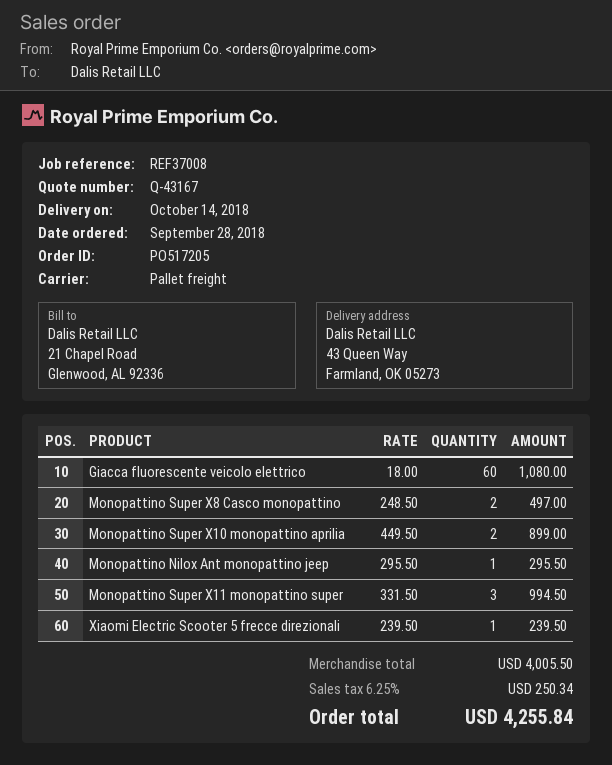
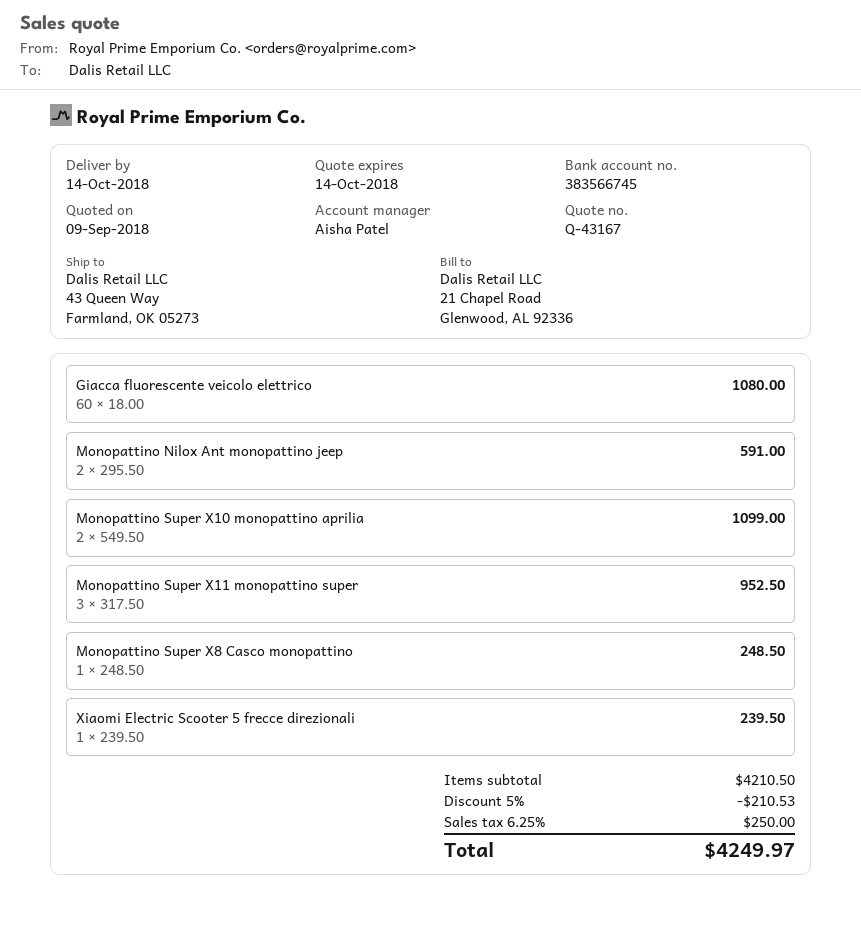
Monopattino Super X8 Casco monopattino: 2 x 248.50 = 497.00 -> 1 x 248.50 = 248.50
Monopattino Super X10 monopattino aprilia: 2 x 449.50 = 899.00 -> 2 x 549.50 = 1099.00
Monopattino Nilox Ant monopattino jeep: 1 x 295.50 = 295.50 -> 2 x 295.50 = 591.00
Monopattino Super X11 monopattino super: 3 x 331.50 = 994.50 -> 3 x 317.50 = 952.50
subtotal: 4005.50 -> 4210.50
discount: none -> 5% = 210.53
tax: 6.25% = 250.34 -> 6.25% = 250.00
total: 4255.84 -> 4249.97

